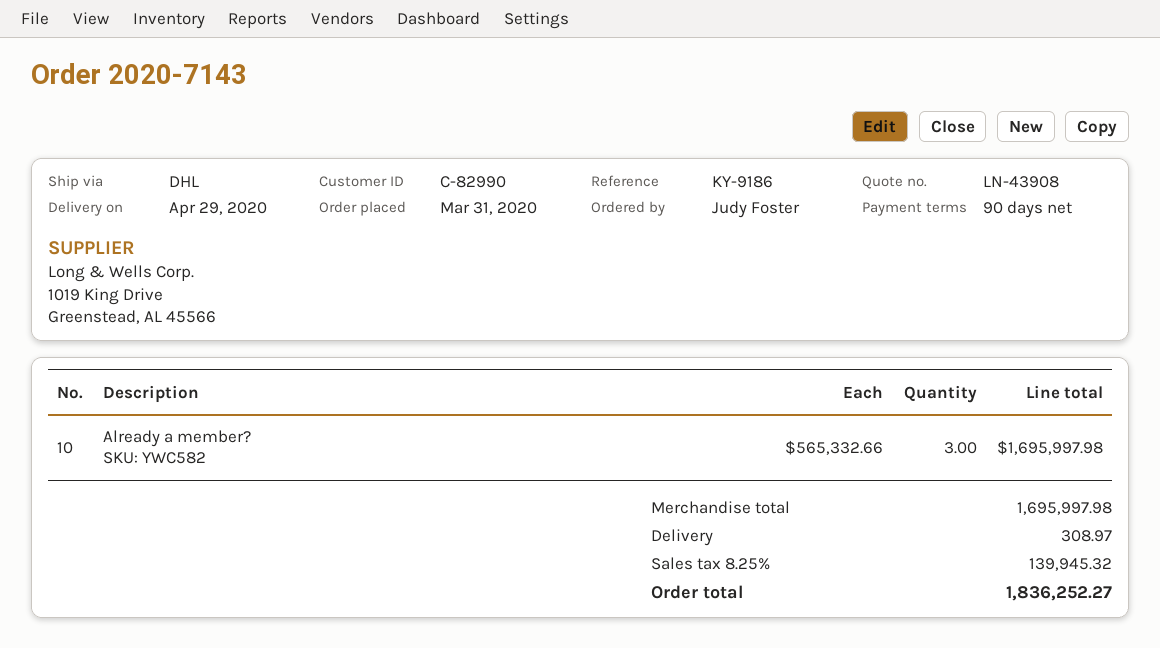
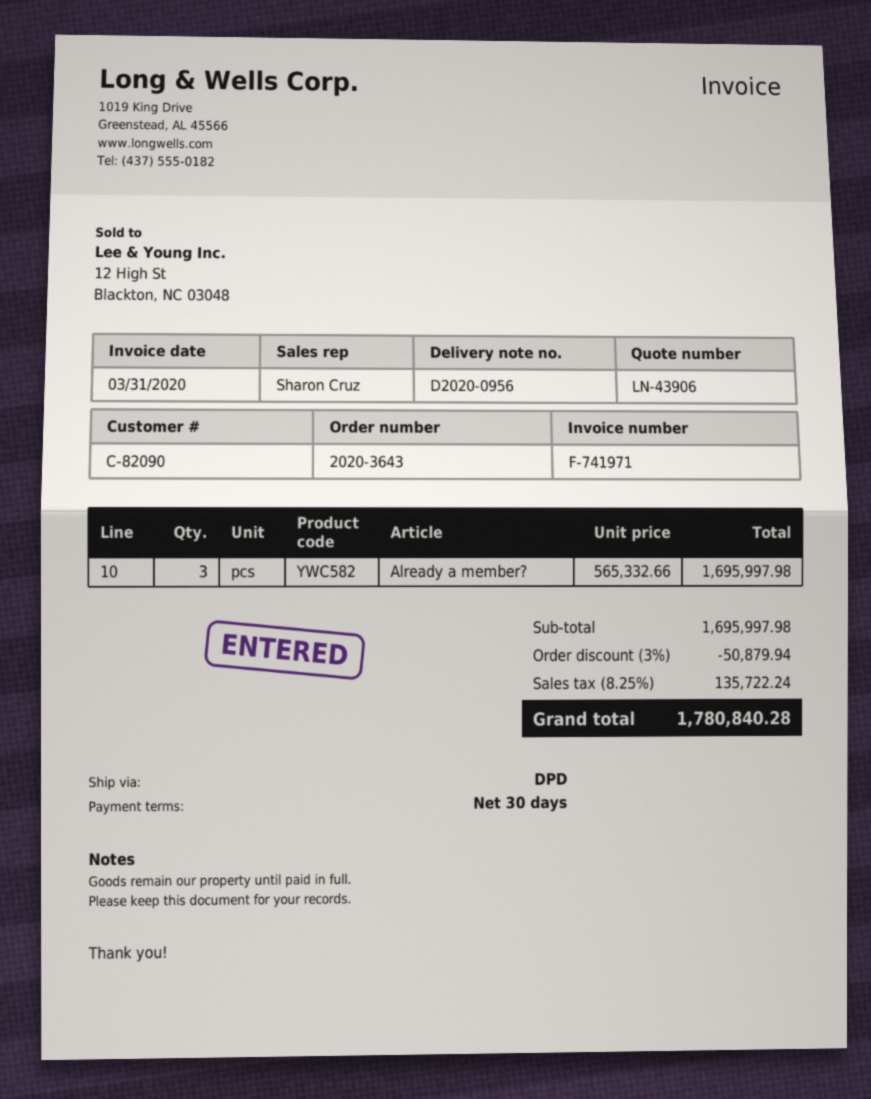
quote number: LN-43908 -> LN-43906
order number: 2020-7143 -> 2020-3643
payment terms: 90 days -> 30 days
customer number: C-82990 -> C-82090
shipping method: DHL -> DPD
discount: none -> 3% = 50879.94
shipping: 308.97 -> none
tax: 8.25% = 139945.32 -> 8.25% = 135722.24
total: 1836252.27 -> 1780840.28

